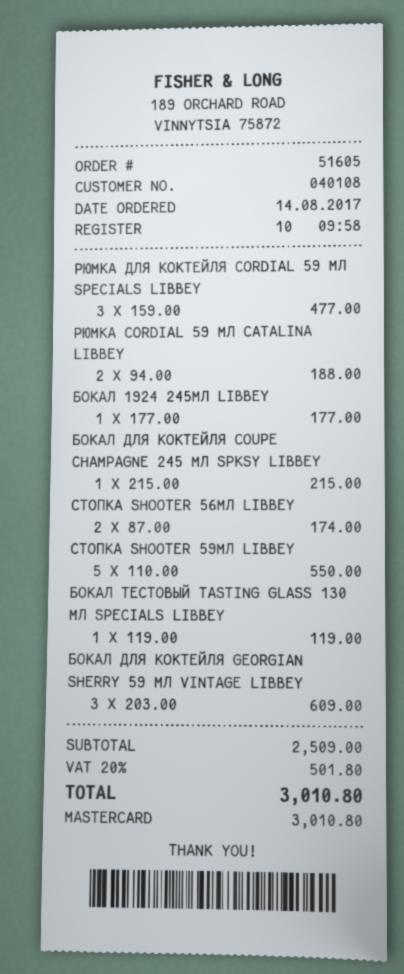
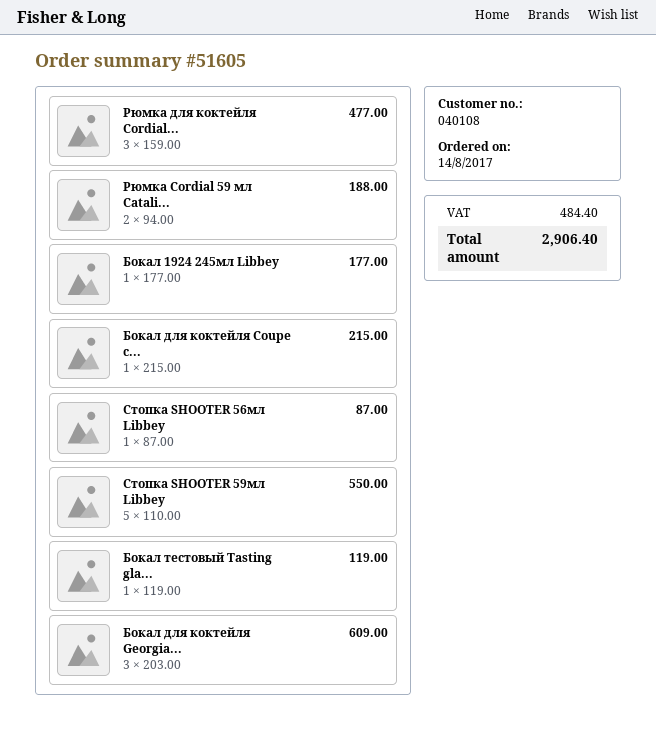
СТОПКА SHOOTER 56МЛ LIBBEY: 2 x 87.00 = 174.00 -> 1 x 87.00 = 87.00
tax: 501.80 -> 484.40
total: 3010.80 -> 2906.40

